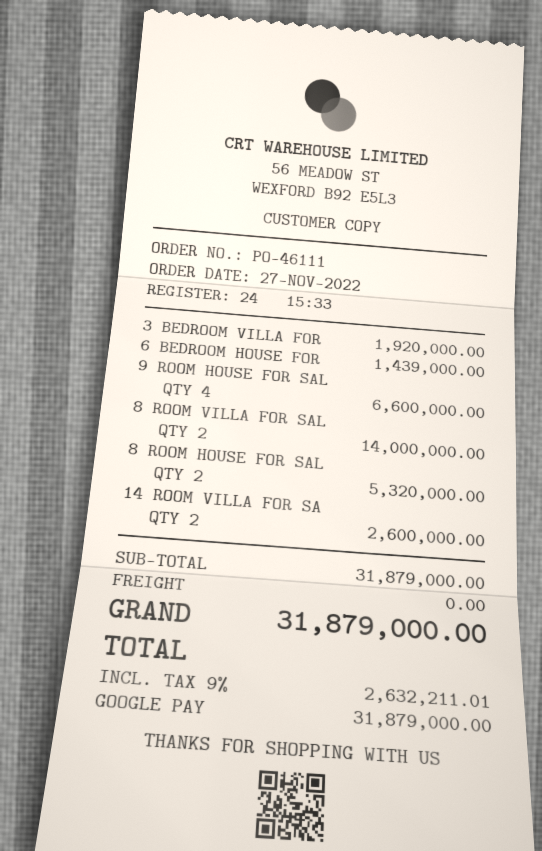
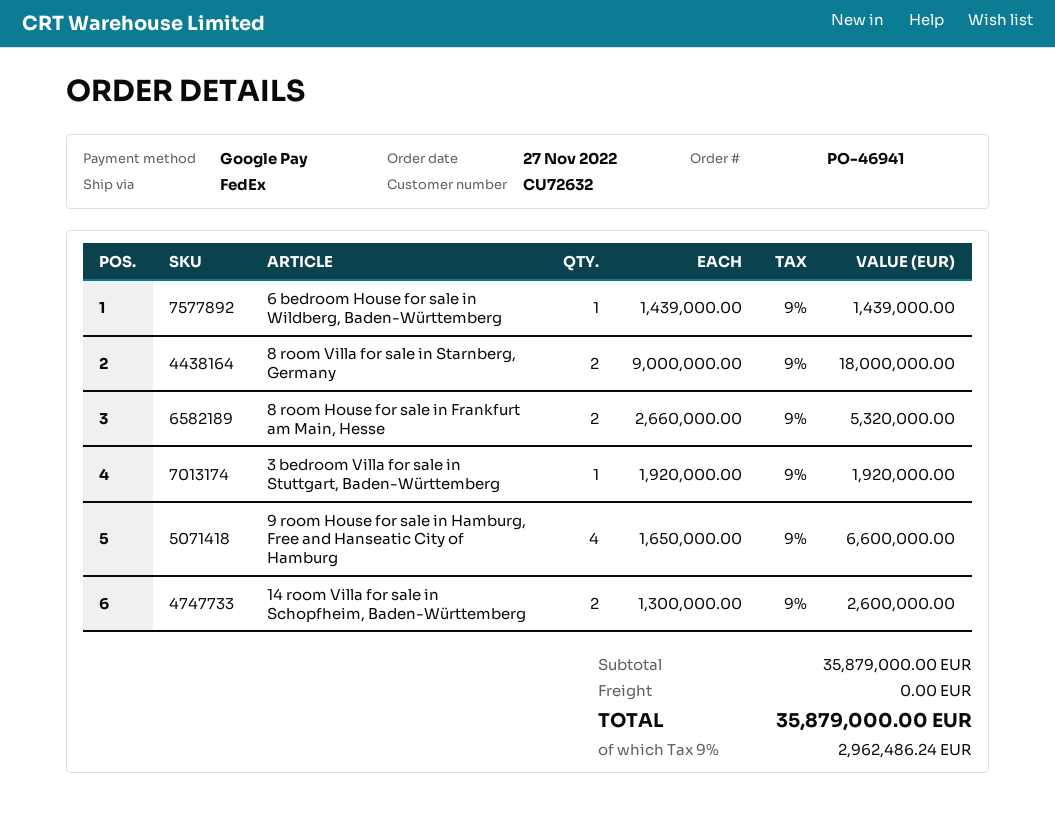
order number: PO-46111 -> PO-46941
8 ROOM VILLA FOR SAL: 2 for 14000000.00 -> 2 for 18000000.00
subtotal: 31879000.00 -> 35879000.00
tax: 9% = 2632211.01 -> 9% = 2962486.24
total: 31879000.00 -> 35879000.00

